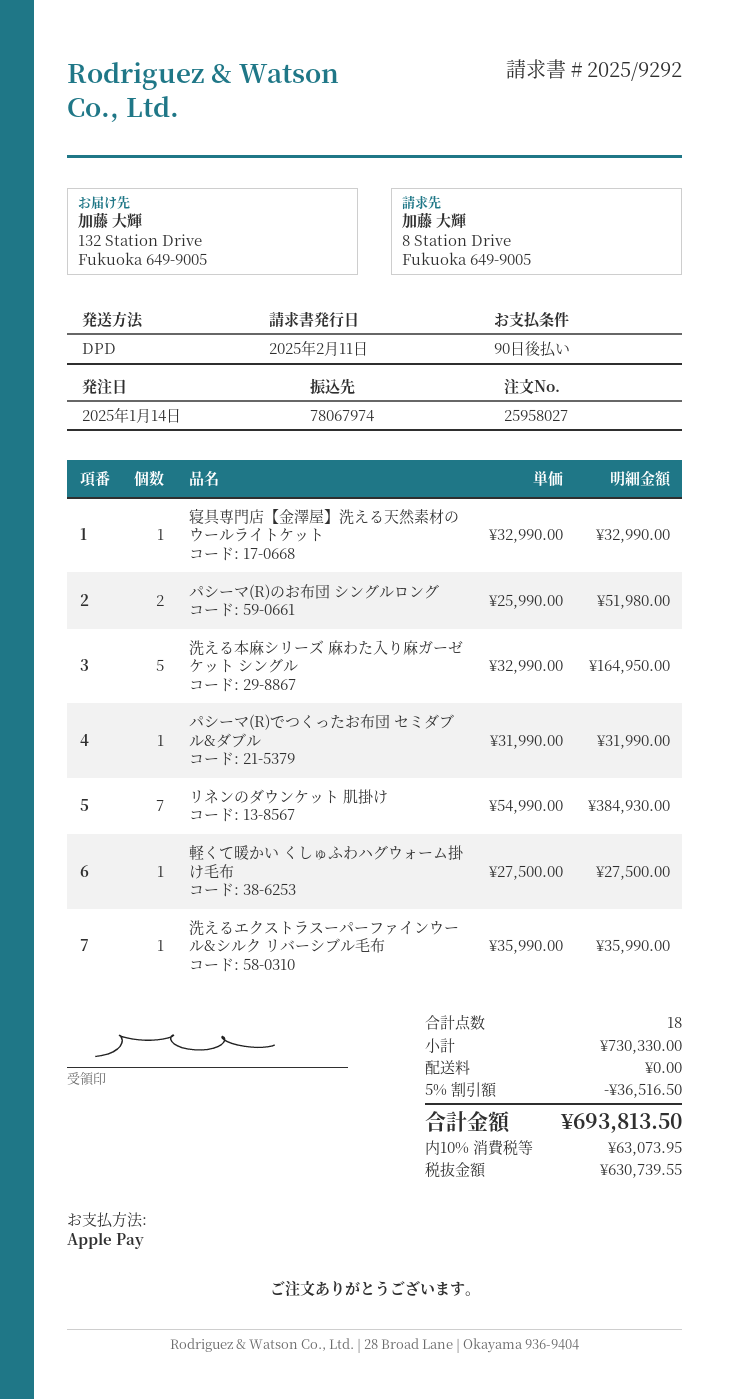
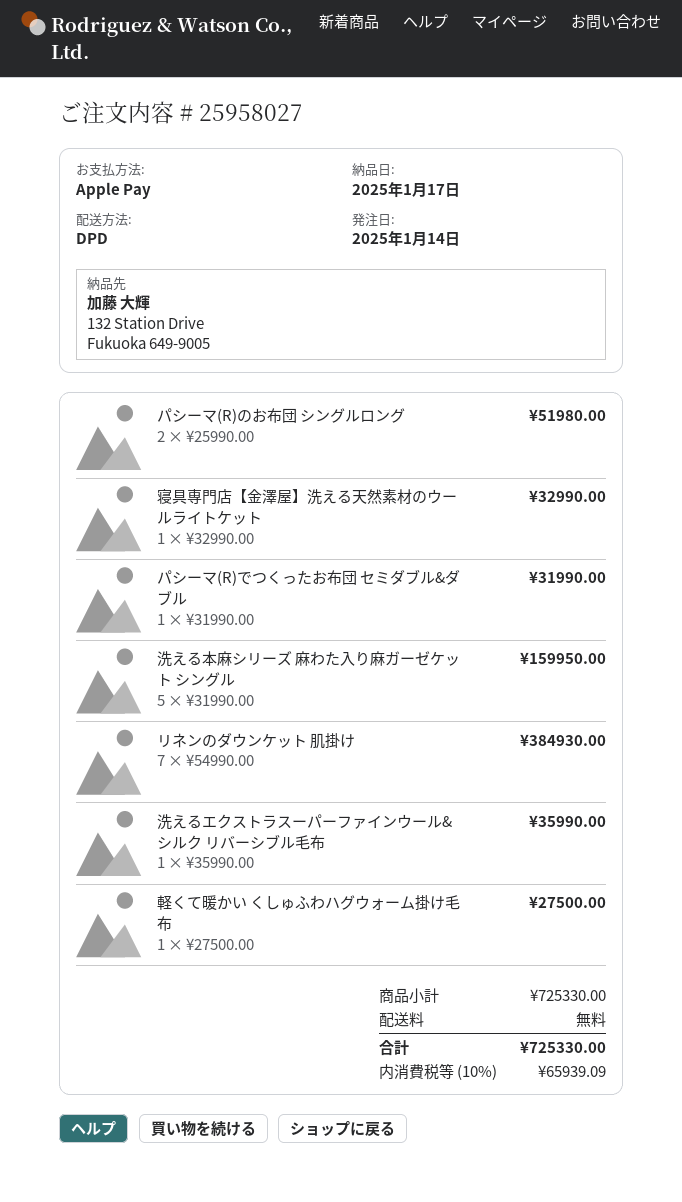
洗える本麻シリーズ 麻わた入り麻ガーゼケット シングル: 5 x 32990.00 = 164950.00 -> 5 x 31990.00 = 159950.00
subtotal: 730330.00 -> 725330.00
discount: 5% = 36516.50 -> none
tax: 10% = 63073.95 -> 10% = 65939.09
total: 693813.50 -> 725330.00

